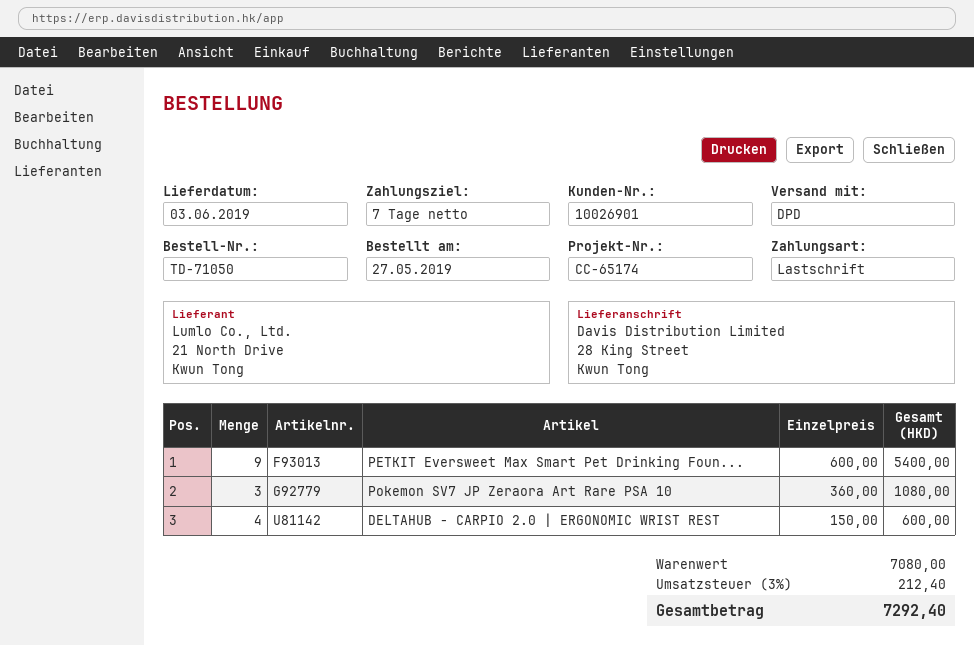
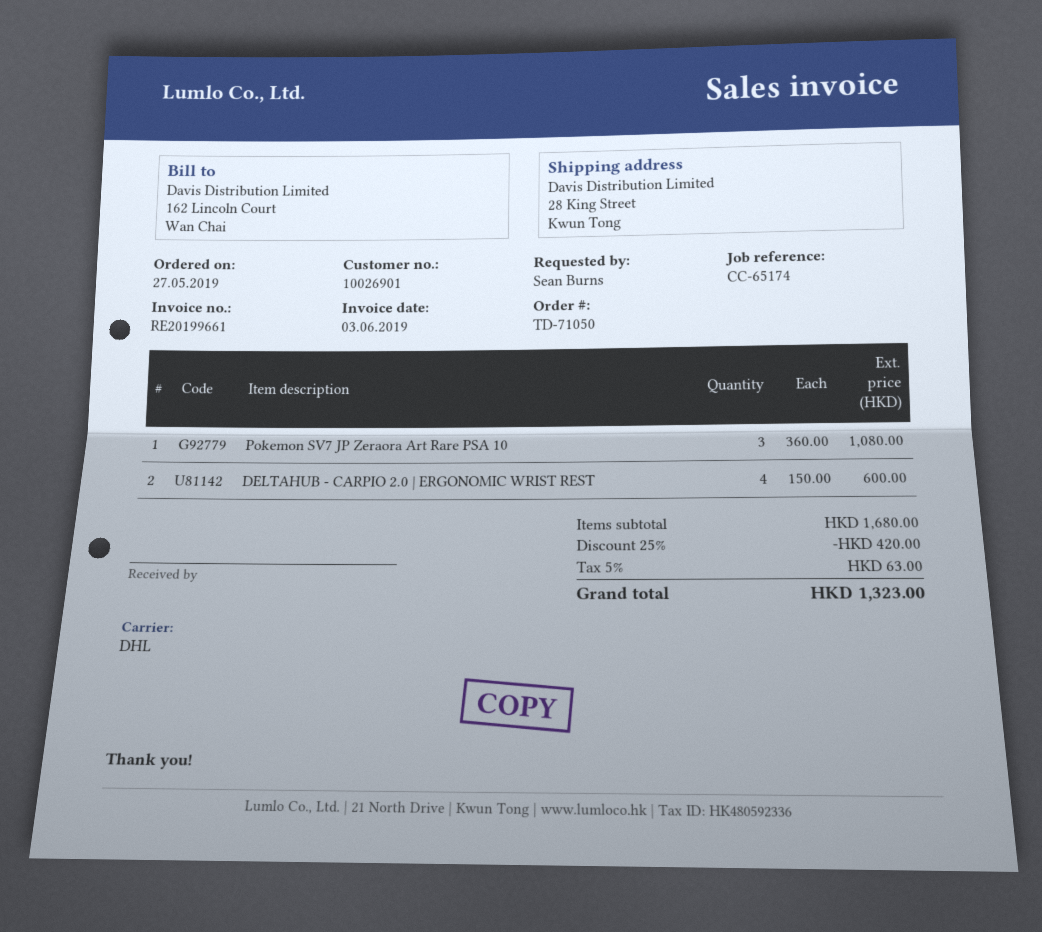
shipping method: DPD -> DHL
PETKIT Eversweet Max Smart Pet Drinking Foun...: 9 x 600.00 = 5400.00 -> none
subtotal: 7080.00 -> 1680.00
discount: none -> 25% = 420.00
tax: 3% = 212.40 -> 5% = 63.00
total: 7292.40 -> 1323.00

